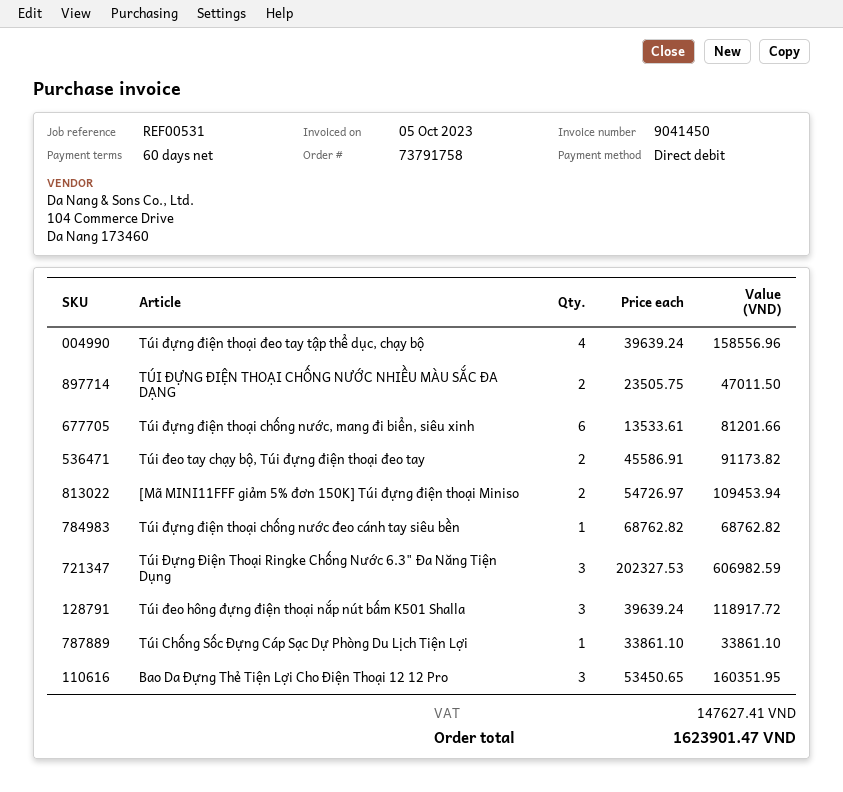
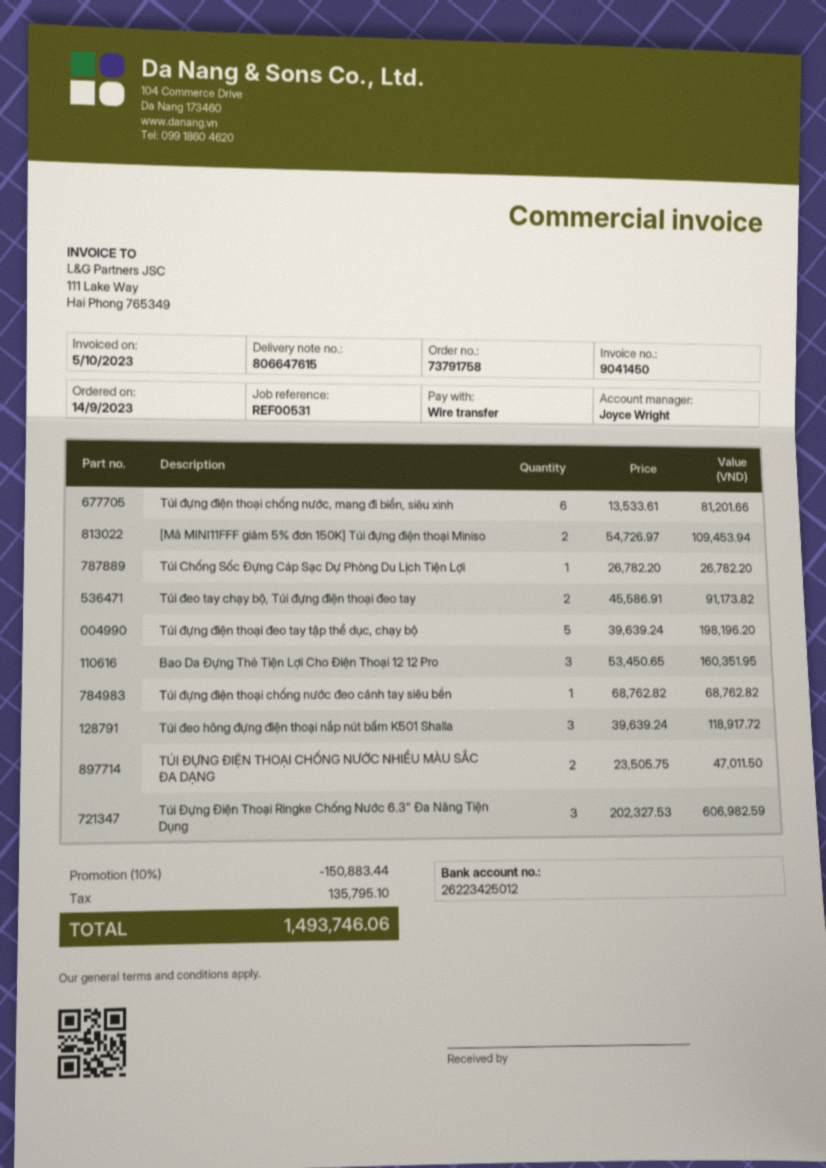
payment method: direct debit -> bank transfer
Túi đựng điện thoại đeo tay tập thể dục, chạy bộ: 4 x 39639.24 = 158556.96 -> 5 x 39639.24 = 198196.20
Túi Chống Sốc Đựng Cáp Sạc Dự Phòng Du Lịch Tiện Lợi: 1 x 33861.10 = 33861.10 -> 1 x 26782.20 = 26782.20
discount: none -> 10% = 150883.44
tax: 147627.41 -> 135795.10
total: 1623901.47 -> 1493746.06

